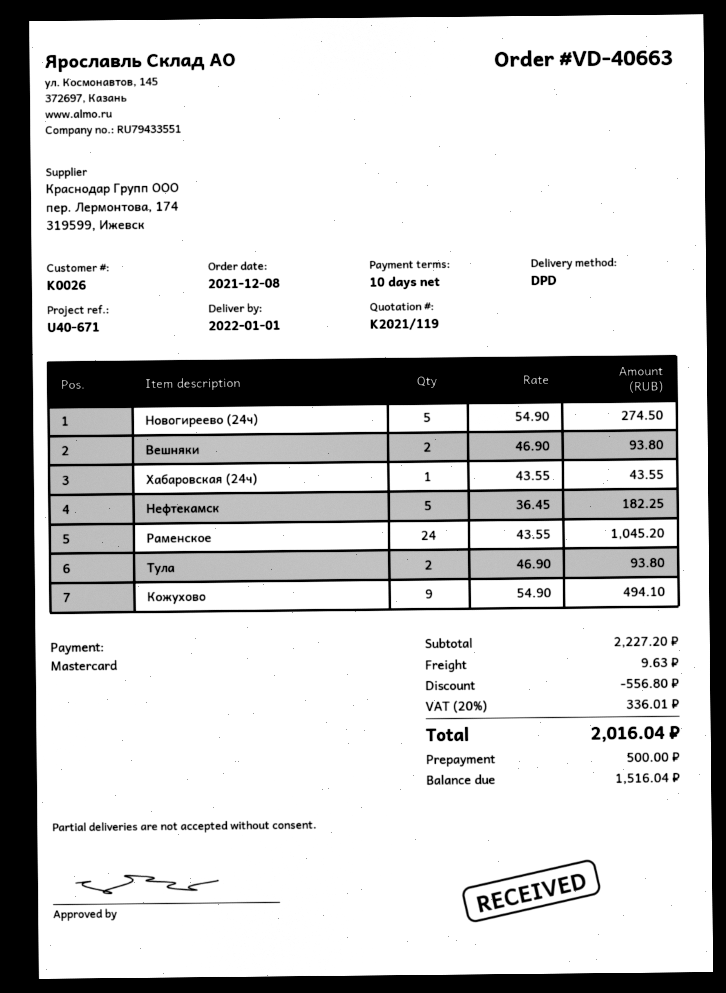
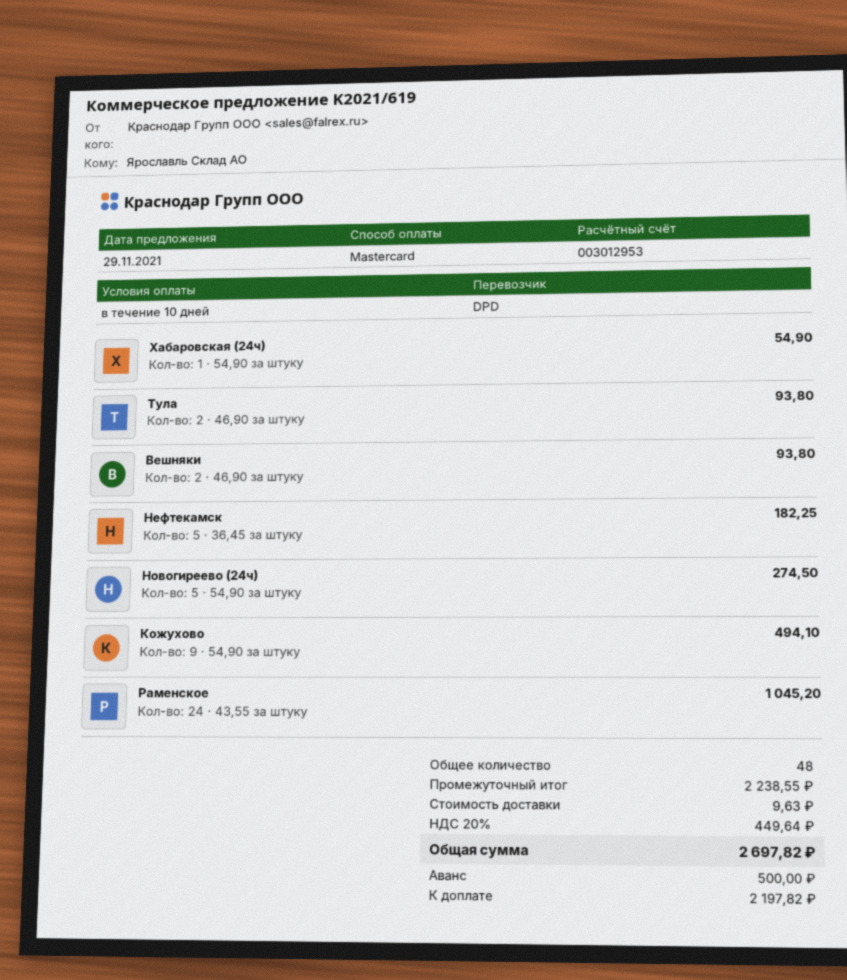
quote number: K2021/119 -> K2021/619
Хабаровская (24ч): 1 x 43.55 = 43.55 -> 1 x 54.90 = 54.90
subtotal: 2227.20 -> 2238.55
discount: 556.80 -> none
tax: 20% = 336.01 -> 20% = 449.64
total: 2016.04 -> 2697.82
balance: 1516.04 -> 2197.82

